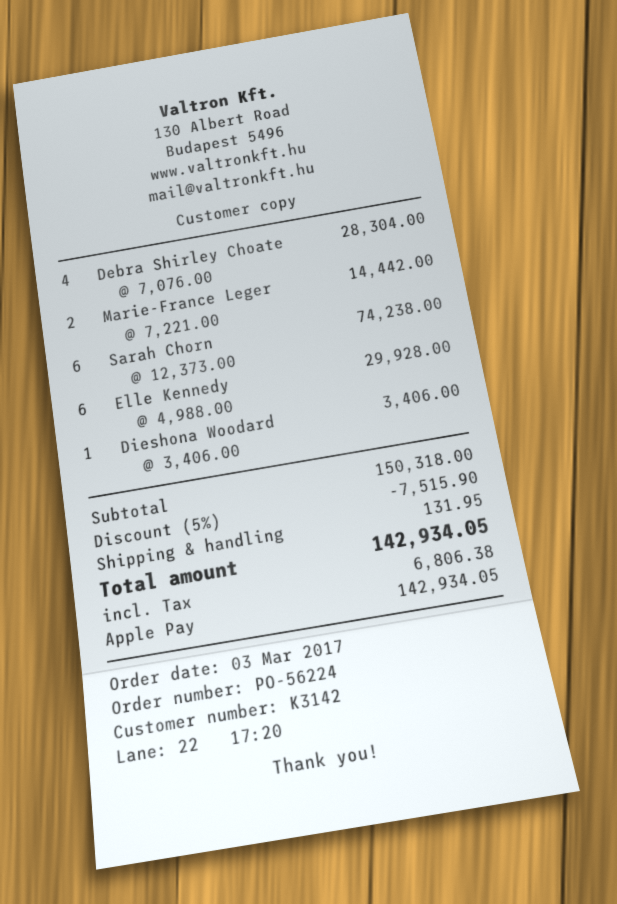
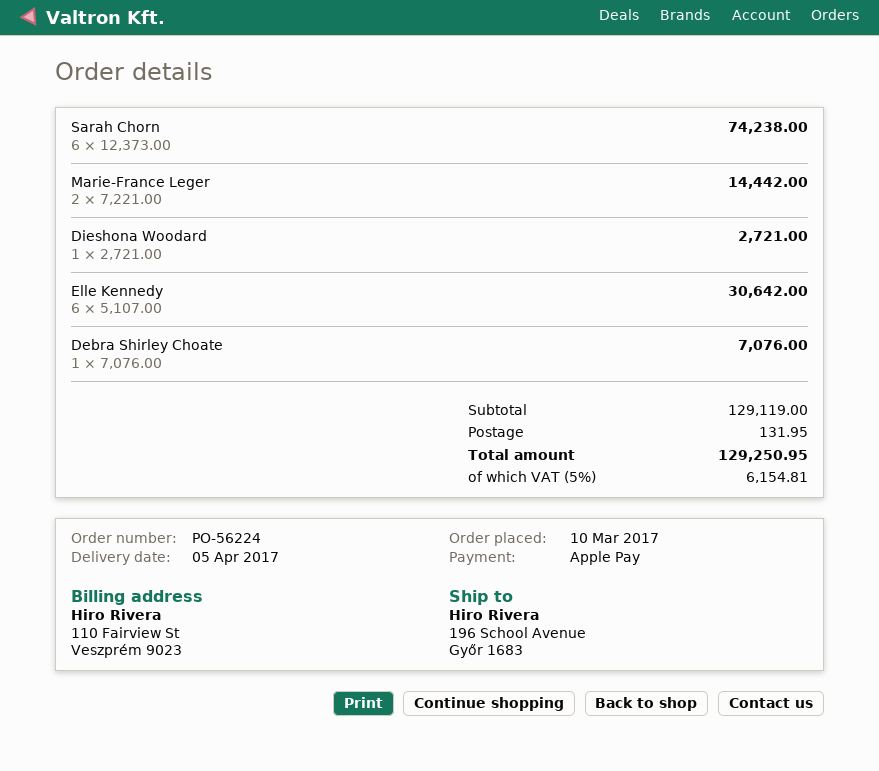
order date: 2017-03-03 -> 2017-03-10
Debra Shirley Choate: 4 x 7076.00 = 28304.00 -> 1 x 7076.00 = 7076.00
Elle Kennedy: 6 x 4988.00 = 29928.00 -> 6 x 5107.00 = 30642.00
Dieshona Woodard: 1 x 3406.00 = 3406.00 -> 1 x 2721.00 = 2721.00
subtotal: 150318.00 -> 129119.00
discount: 5% = 7515.90 -> none
tax: 6806.38 -> 6154.81
total: 142934.05 -> 129250.95

